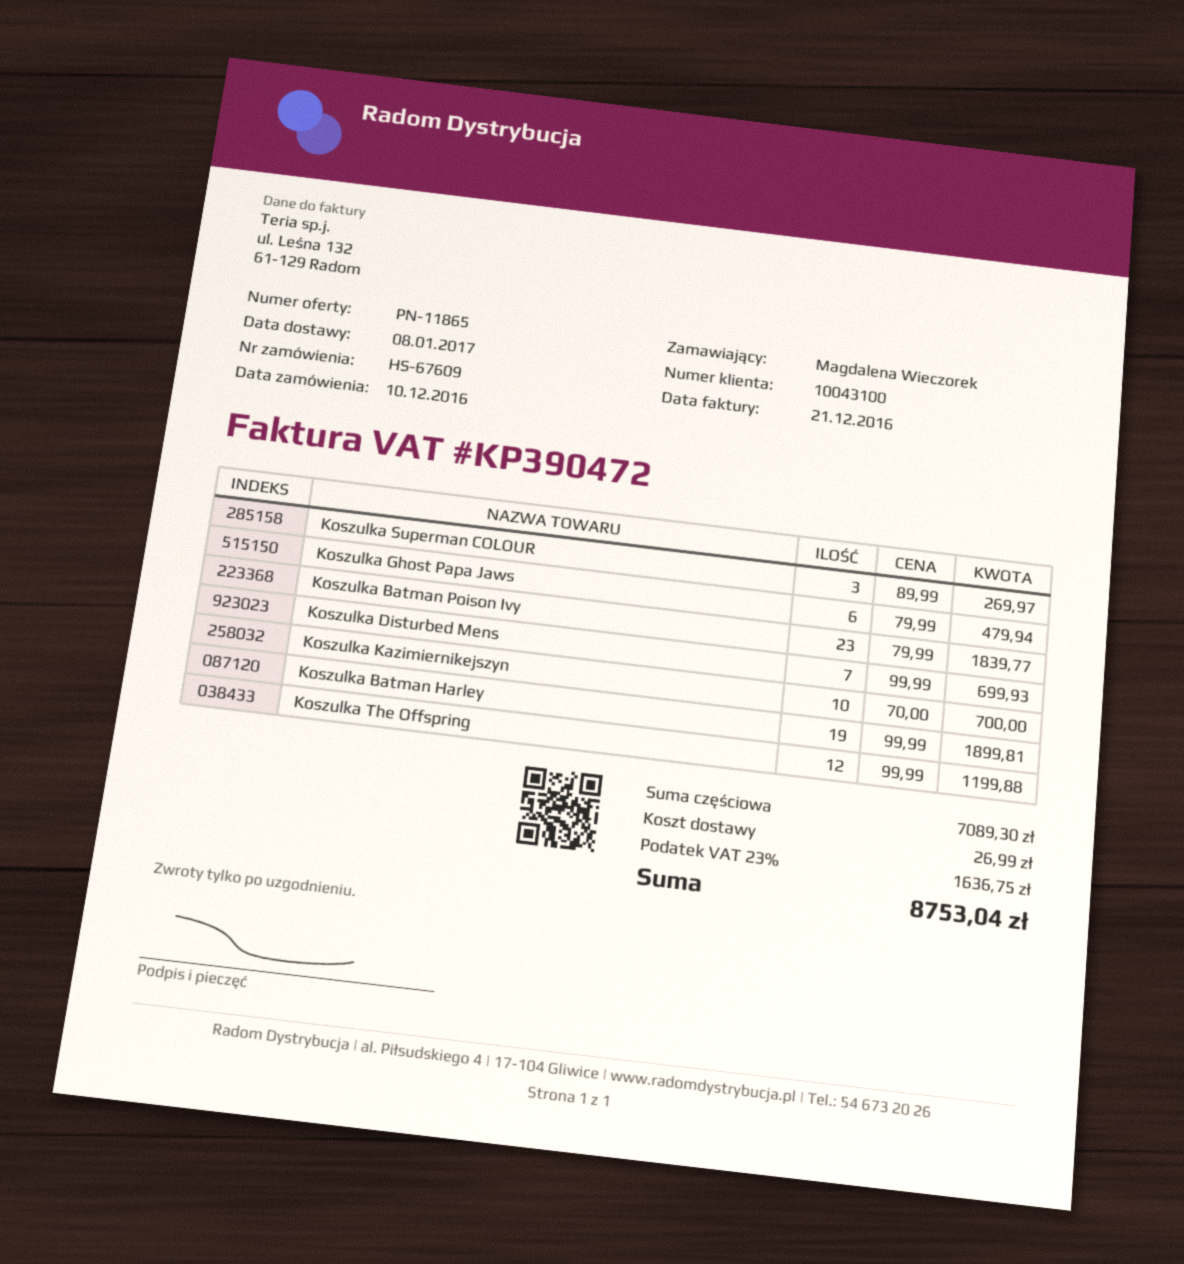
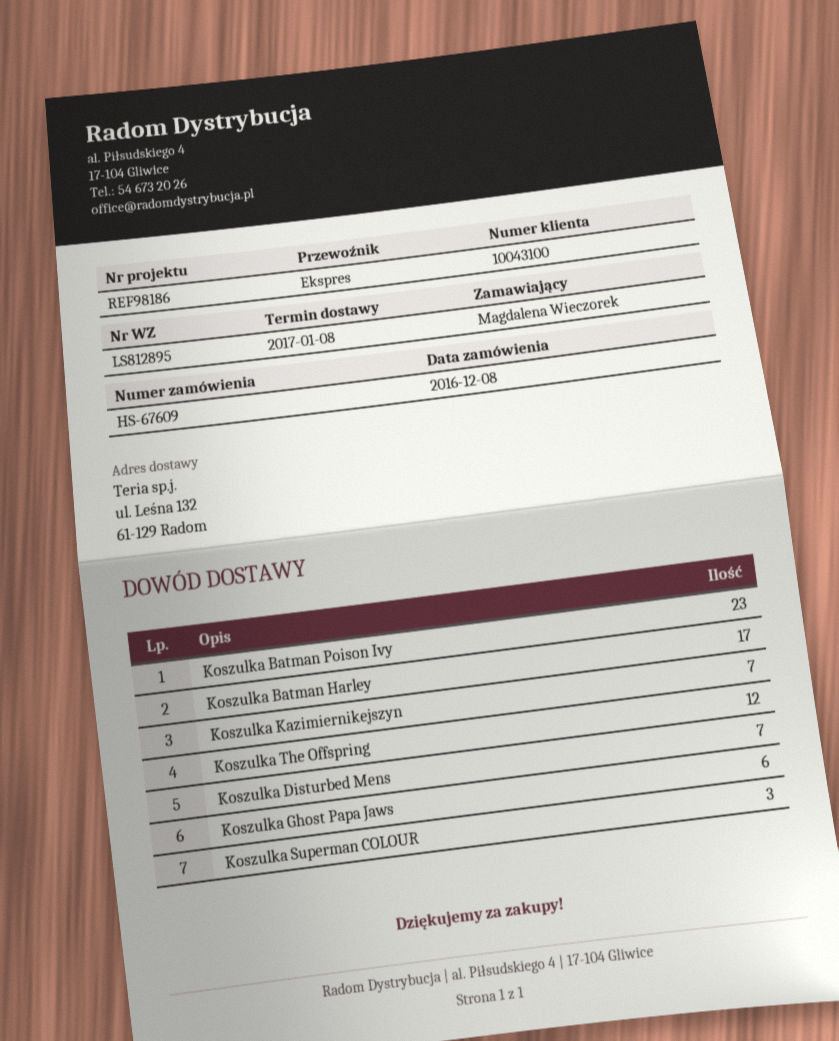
order date: 2016-12-10 -> 2016-12-08
Koszulka Kazimiernikejszyn: 10 -> 7
Koszulka Batman Harley: 19 -> 17

